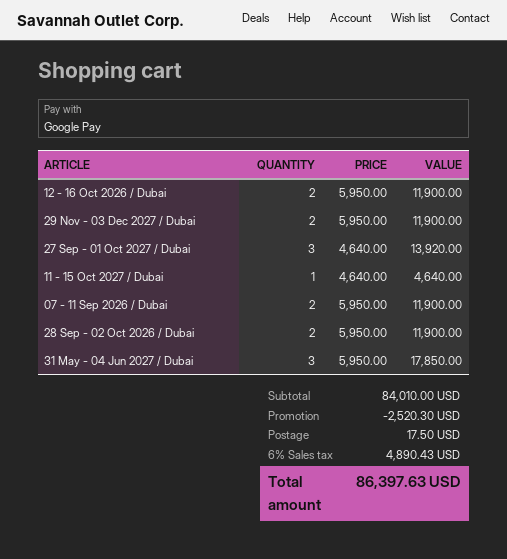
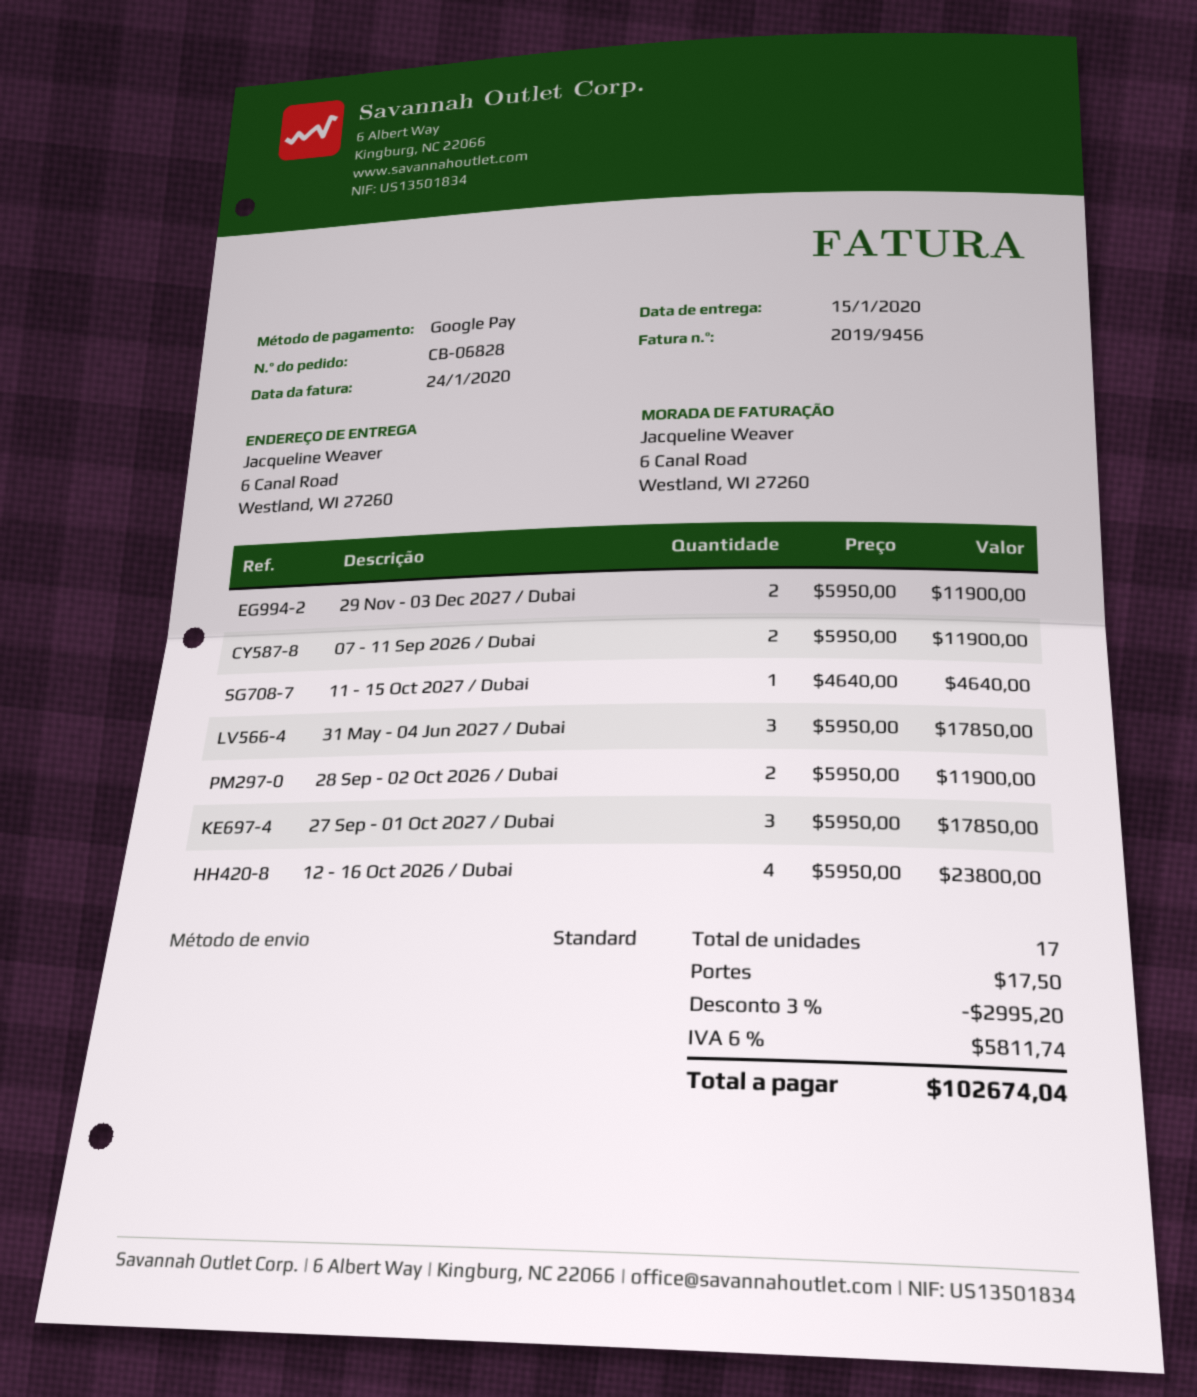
12 - 16 Oct 2026 / Dubai: 2 x 5950.00 = 11900.00 -> 4 x 5950.00 = 23800.00
27 Sep - 01 Oct 2027 / Dubai: 3 x 4640.00 = 13920.00 -> 3 x 5950.00 = 17850.00
discount: 2520.30 -> 2995.20
tax: 6% = 4890.43 -> 6% = 5811.74
total: 86397.63 -> 102674.04

